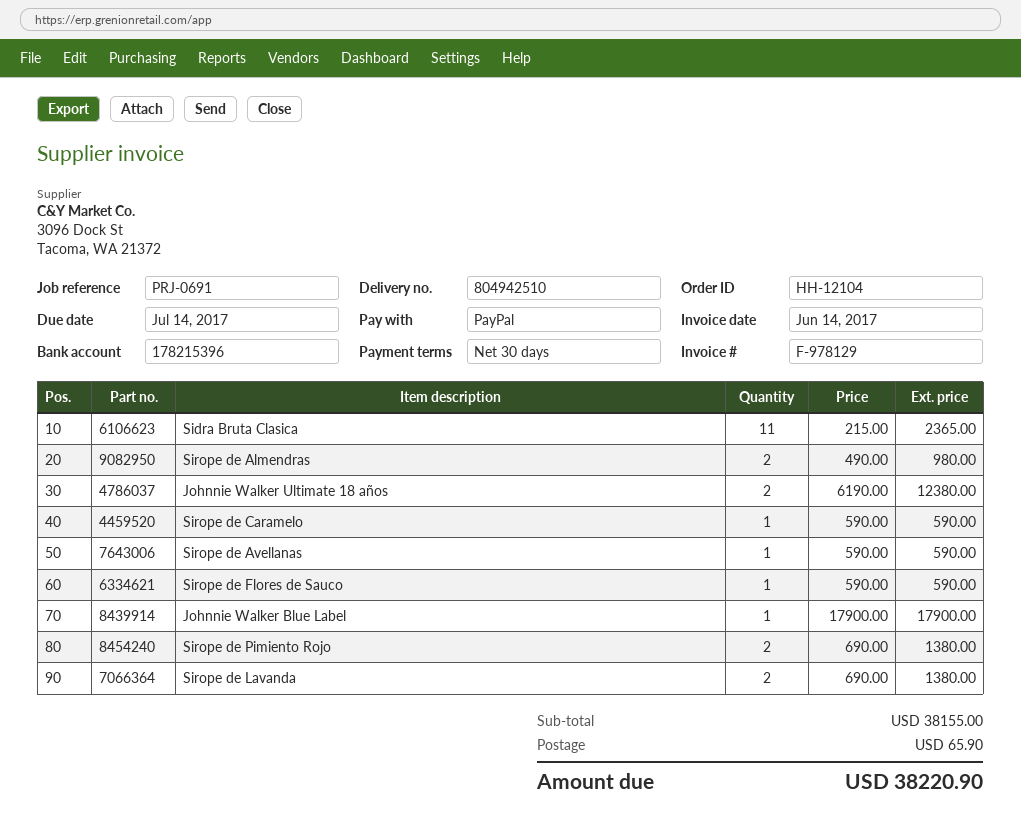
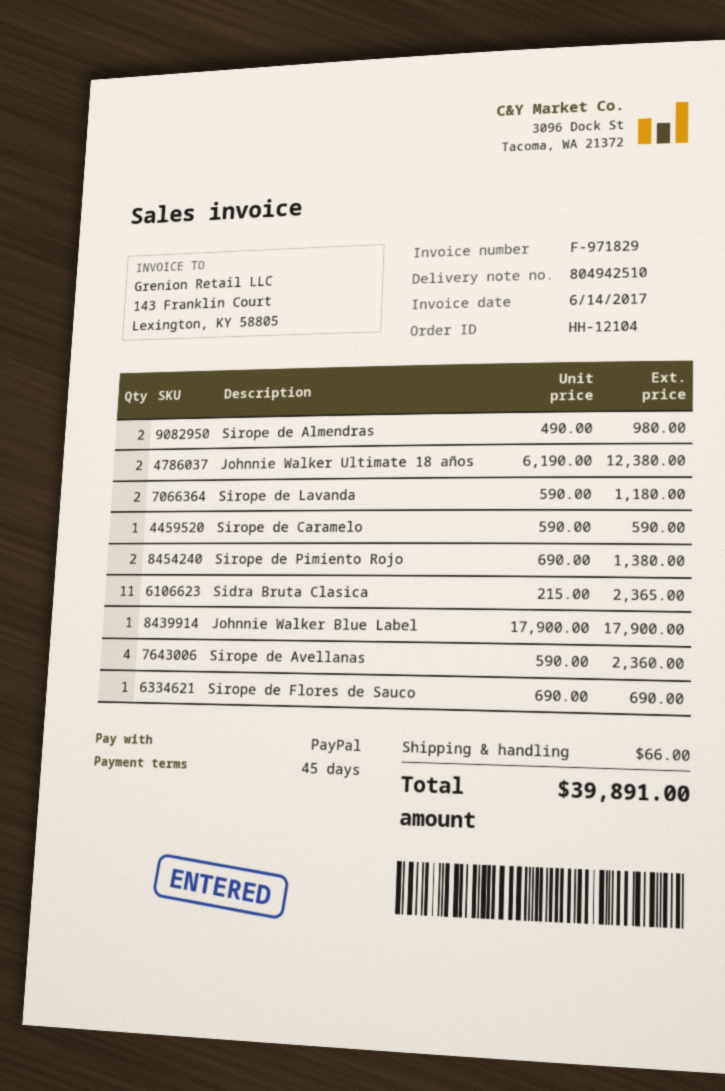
invoice number: F-978129 -> F-971829
payment terms: 30 days -> 45 days
Sirope de Avellanas: 1 x 590.00 = 590.00 -> 4 x 590.00 = 2360.00
Sirope de Flores de Sauco: 1 x 590.00 = 590.00 -> 1 x 690.00 = 690.00
Sirope de Lavanda: 2 x 690.00 = 1380.00 -> 2 x 590.00 = 1180.00
shipping: 65.90 -> 66.00
total: 38220.90 -> 39891.00

